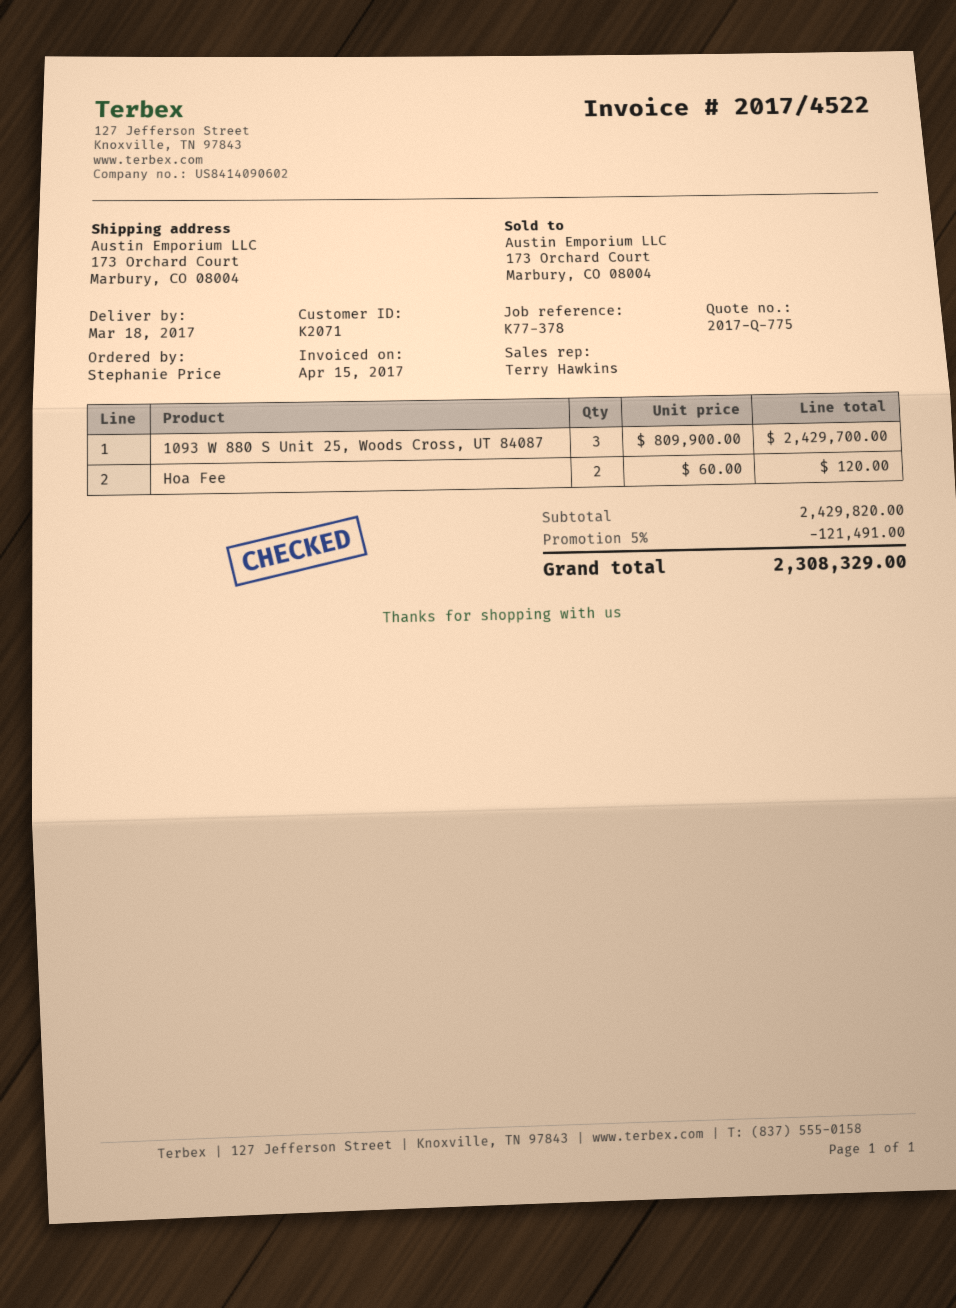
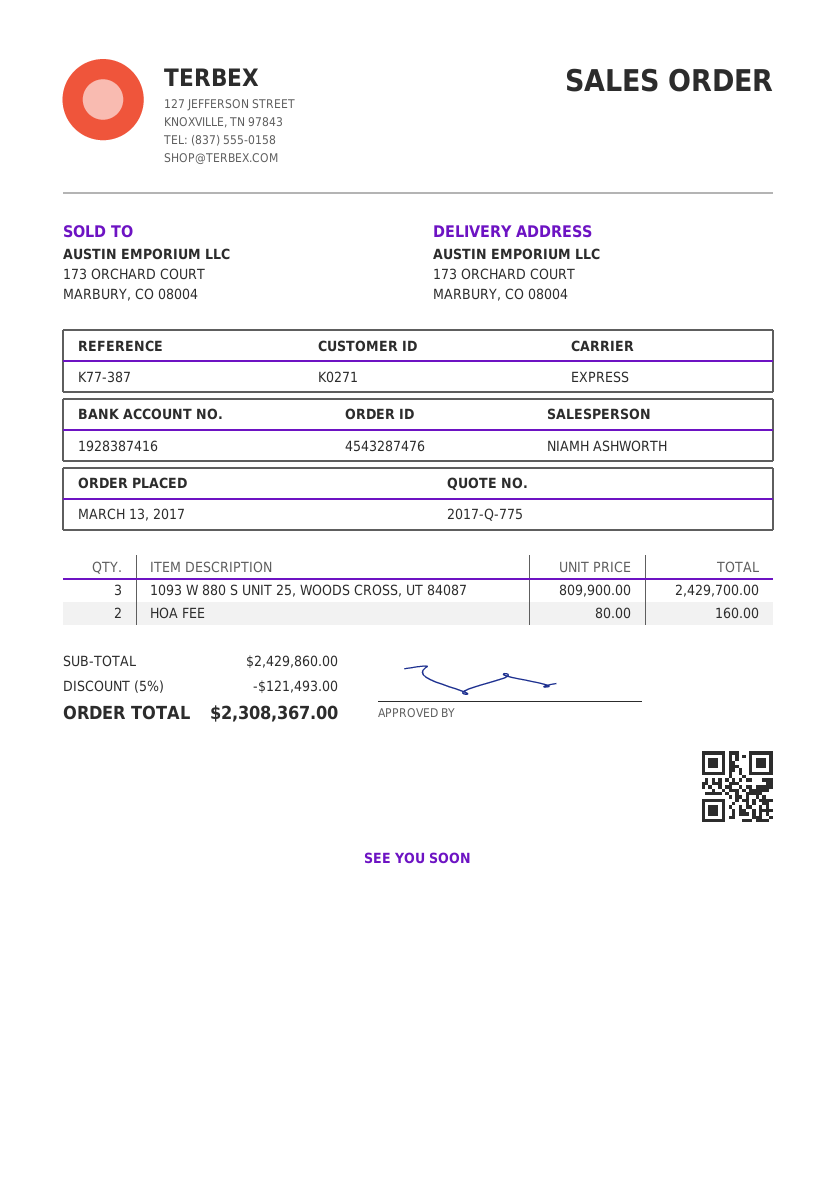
customer number: K2071 -> K0271
reference: K77-378 -> K77-387
sales rep: Terry Hawkins -> NIAMH ASHWORTH
Hoa Fee: 2 x 60.00 = 120.00 -> 2 x 80.00 = 160.00
subtotal: 2429820.00 -> 2429860.00
discount: 5% = 121491.00 -> 5% = 121493.00
total: 2308329.00 -> 2308367.00

